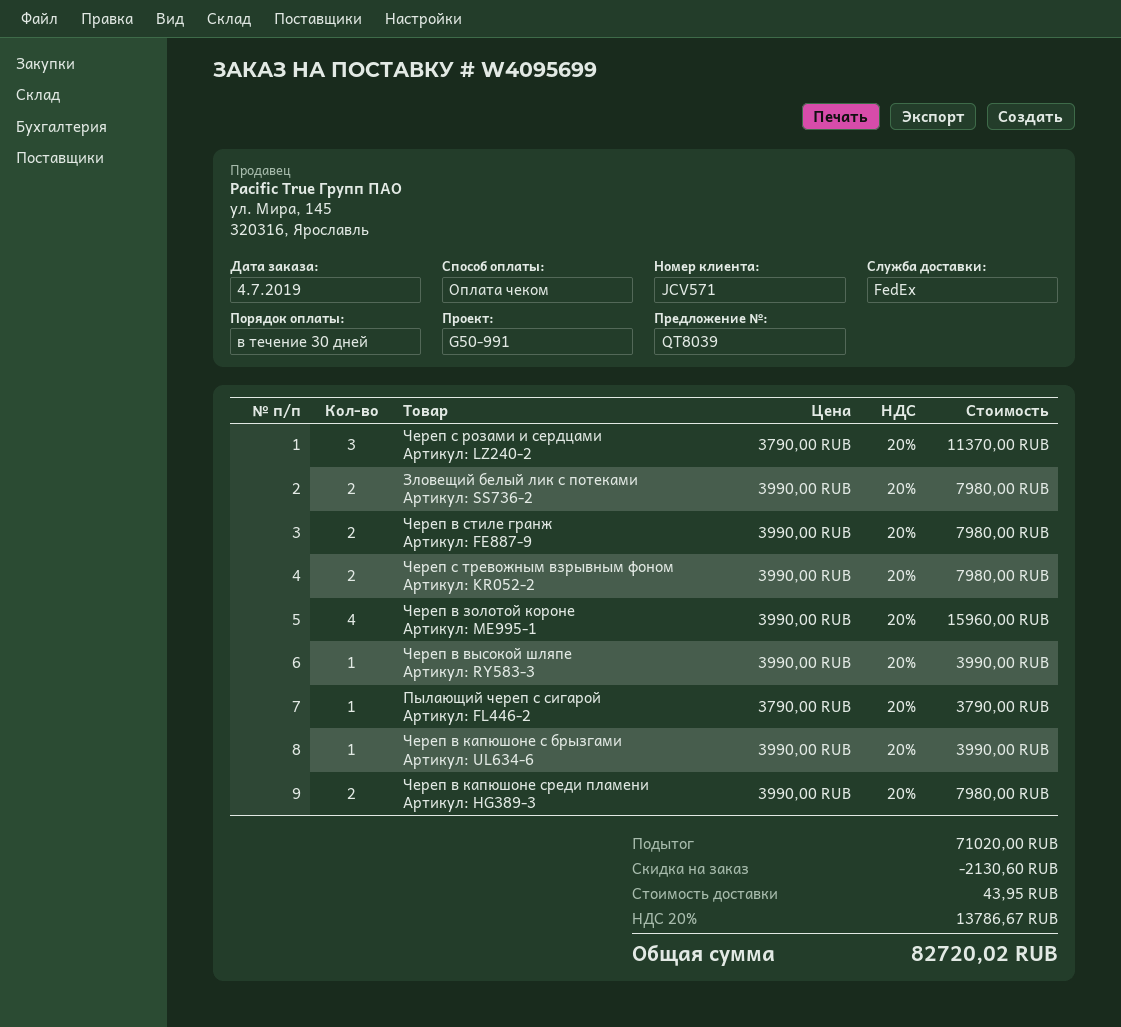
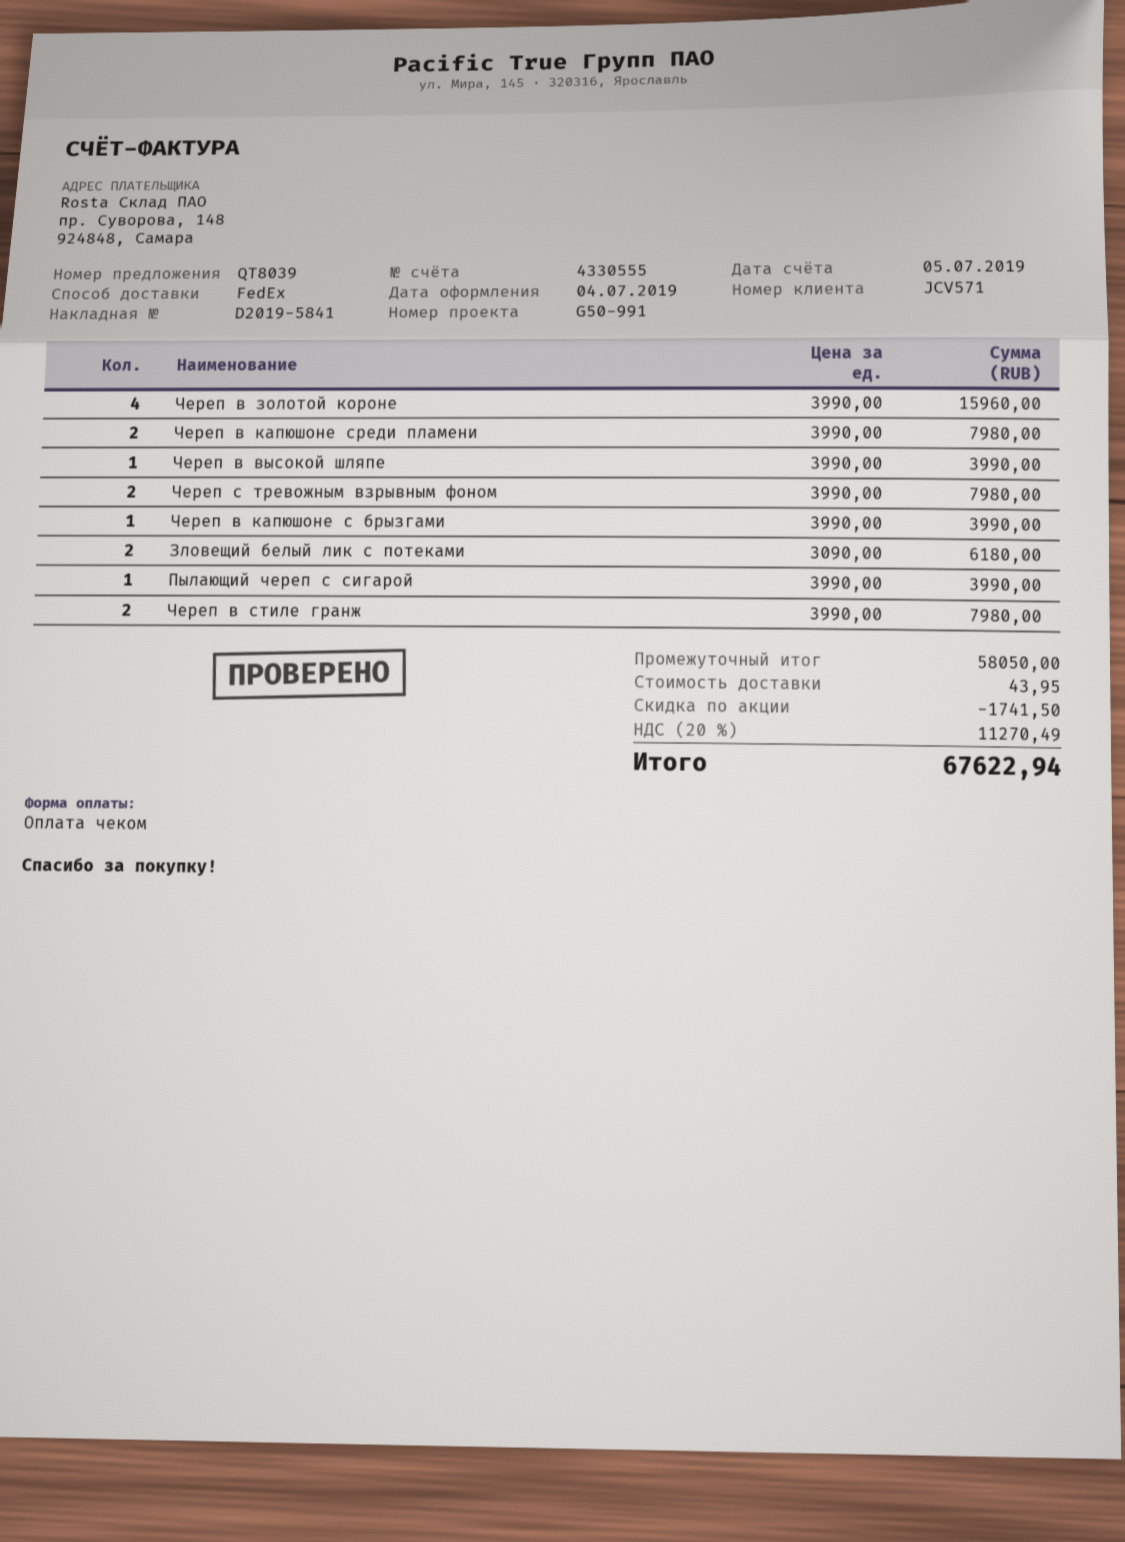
Череп с розами и сердцами: 3 x 3790.00 = 11370.00 -> none
Зловещий белый лик с потеками: 2 x 3990.00 = 7980.00 -> 2 x 3090.00 = 6180.00
Пылающий череп с сигарой: 1 x 3790.00 = 3790.00 -> 1 x 3990.00 = 3990.00
subtotal: 71020.00 -> 58050.00
discount: 2130.60 -> 1741.50
tax: 20% = 13786.67 -> 20% = 11270.49
total: 82720.02 -> 67622.94

